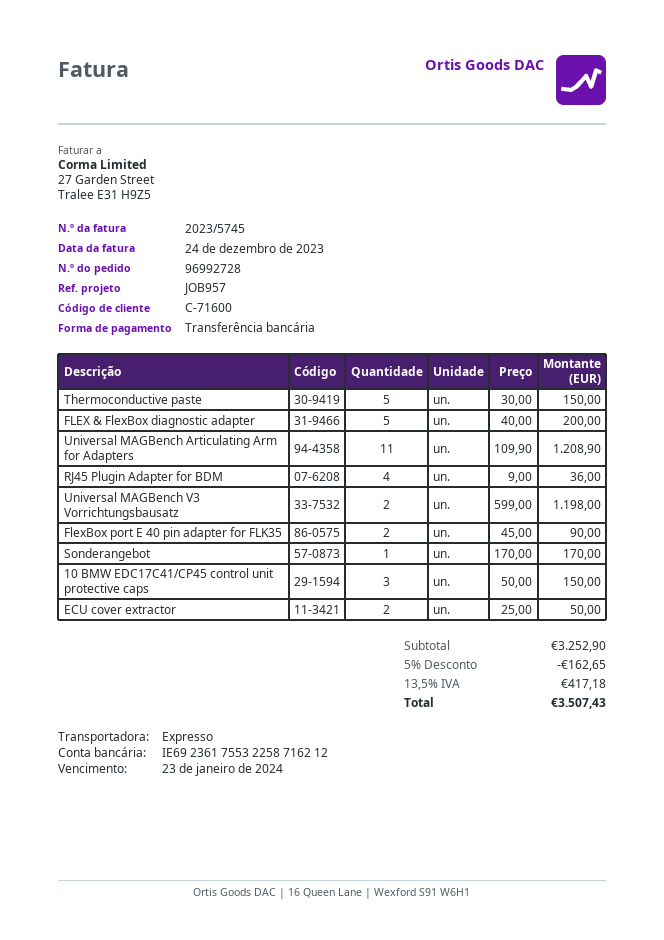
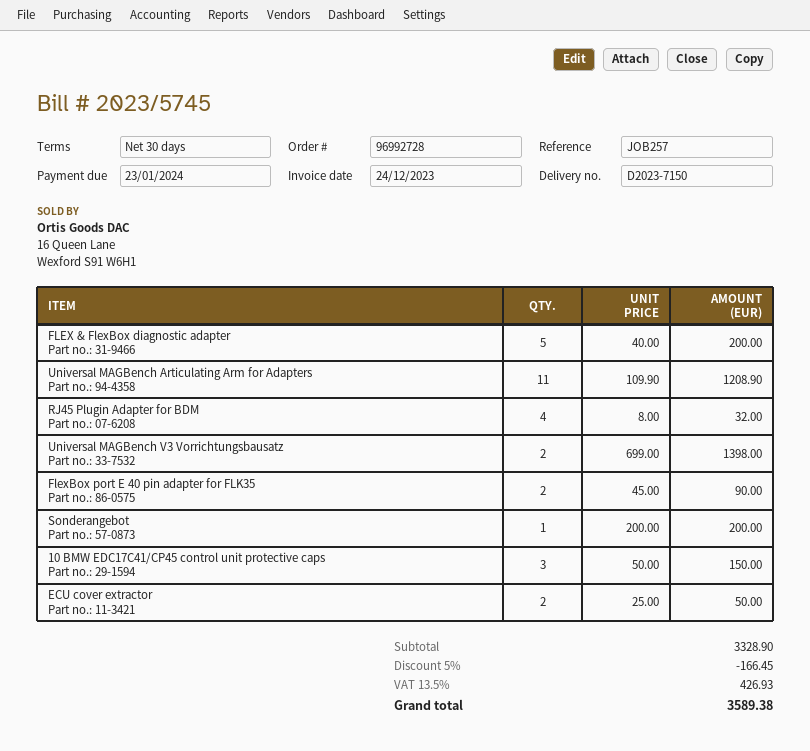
reference: JOB957 -> JOB257
Thermoconductive paste: 5 x 30.00 = 150.00 -> none
RJ45 Plugin Adapter for BDM: 4 x 9.00 = 36.00 -> 4 x 8.00 = 32.00
Universal MAGBench V3 Vorrichtungsbausatz: 2 x 599.00 = 1198.00 -> 2 x 699.00 = 1398.00
Sonderangebot: 1 x 170.00 = 170.00 -> 1 x 200.00 = 200.00
subtotal: 3252.90 -> 3328.90
discount: 5% = 162.65 -> 5% = 166.45
tax: 13.5% = 417.18 -> 13.5% = 426.93
total: 3507.43 -> 3589.38

